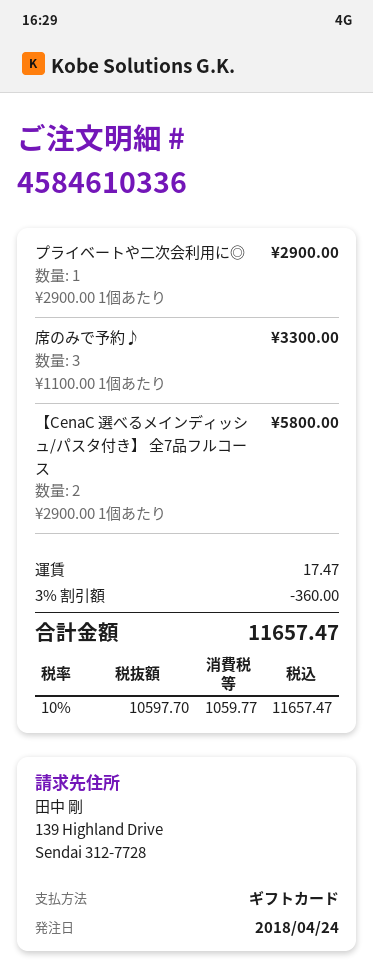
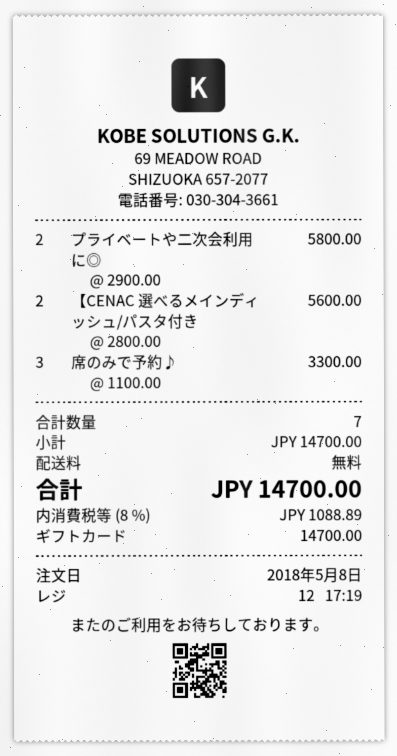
order date: 2018-04-24 -> 2018-05-08
プライベートや二次会利用に◎: 1 x 2900.00 = 2900.00 -> 2 x 2900.00 = 5800.00
【CenaC 選べるメインディッシュ/パスタ付き】 全7品フルコース: 2 x 2900.00 = 5800.00 -> 2 x 2800.00 = 5600.00
discount: 3% = 360.00 -> none
shipping: 17.47 -> 0.00
tax: 10% = 1059.77 -> 8% = 1088.89
total: 11657.47 -> 14700.00

